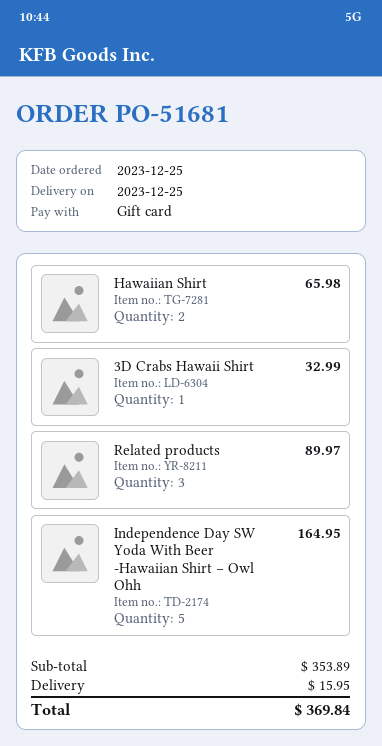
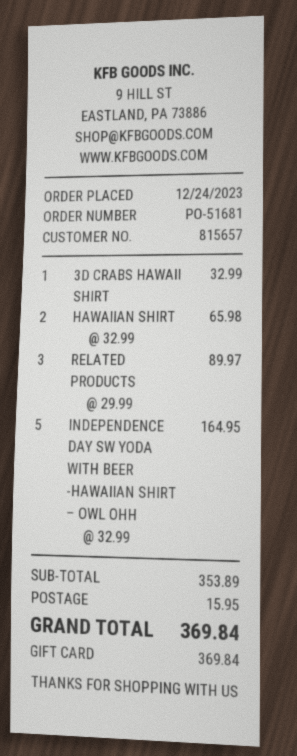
order date: 2023-12-25 -> 2023-12-24

